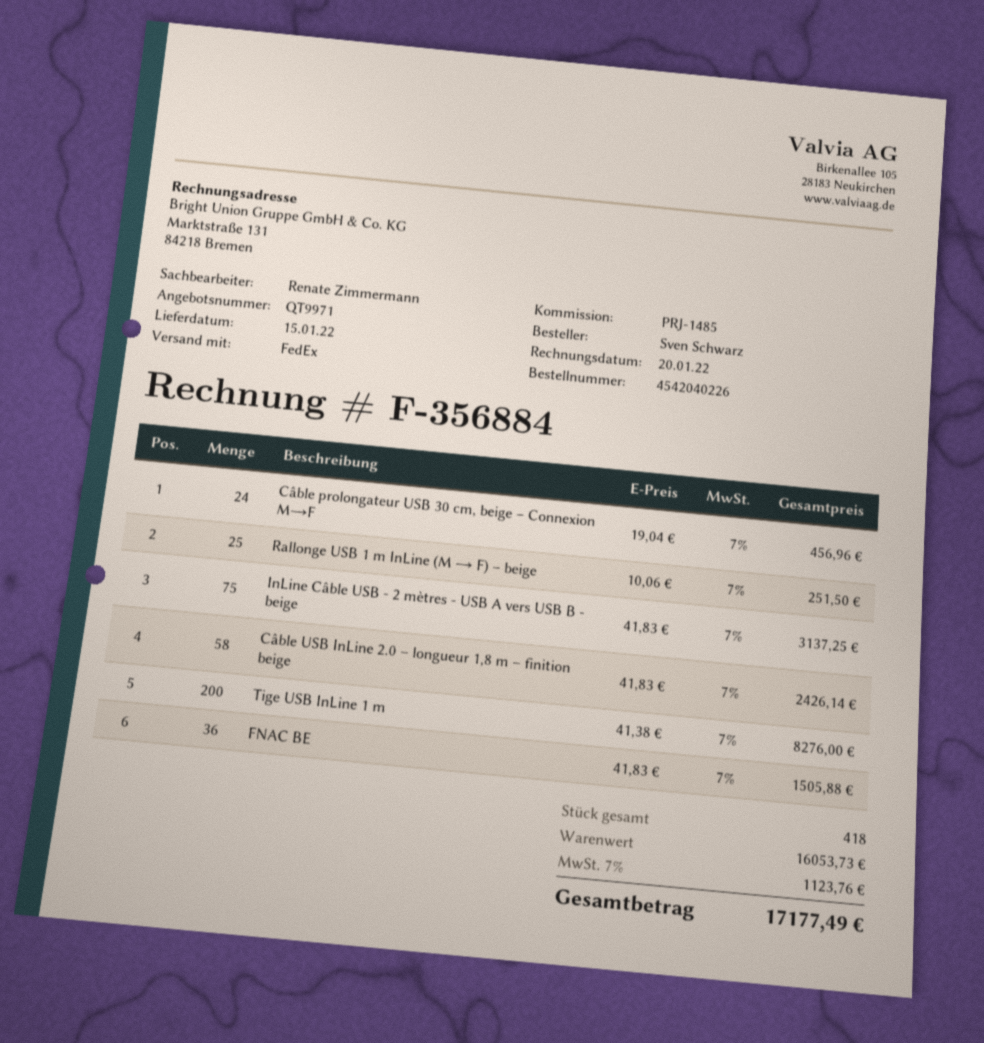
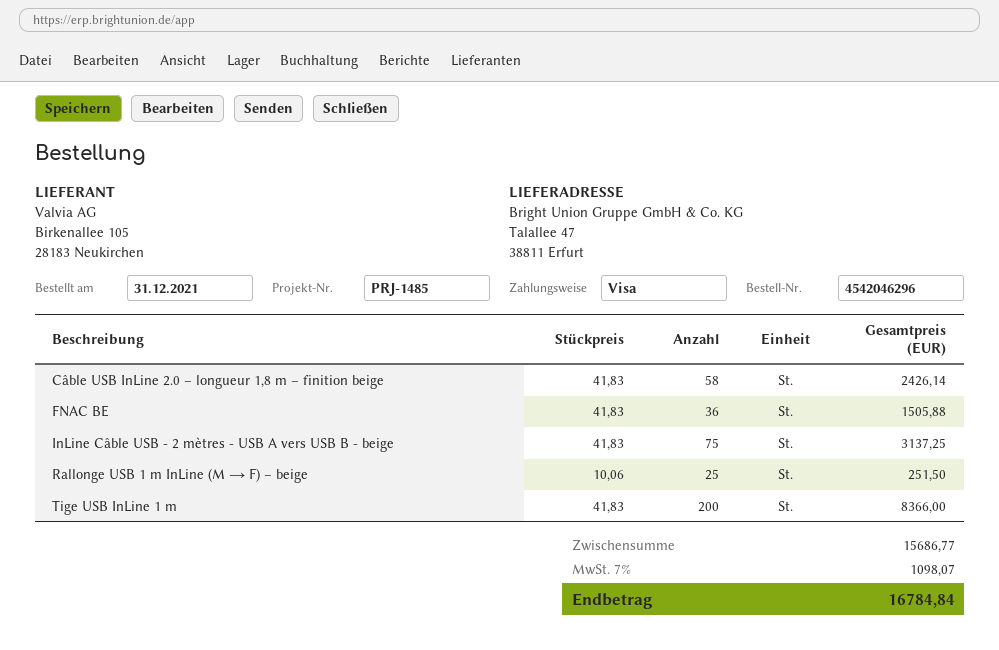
order number: 4542040226 -> 4542046296
Câble prolongateur USB 30 cm, beige – Connexion M→F: 24 x 19.04 = 456.96 -> none
Tige USB InLine 1 m: 200 x 41.38 = 8276.00 -> 200 x 41.83 = 8366.00
subtotal: 16053.73 -> 15686.77
tax: 7% = 1123.76 -> 7% = 1098.07
total: 17177.49 -> 16784.84

